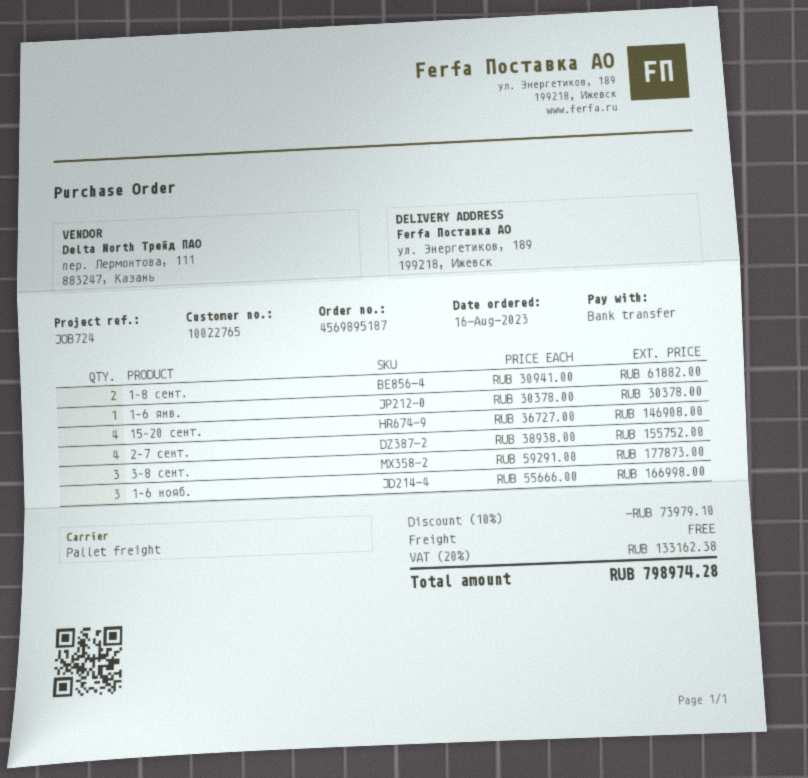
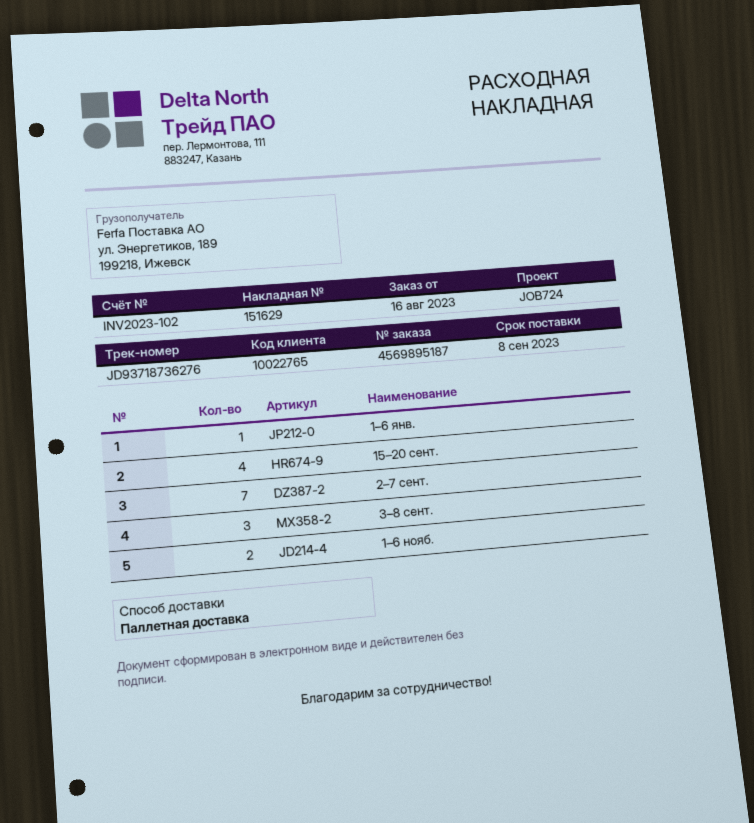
1–8 сент.: 2 -> none
2–7 сент.: 4 -> 7
1–6 нояб.: 3 -> 2

